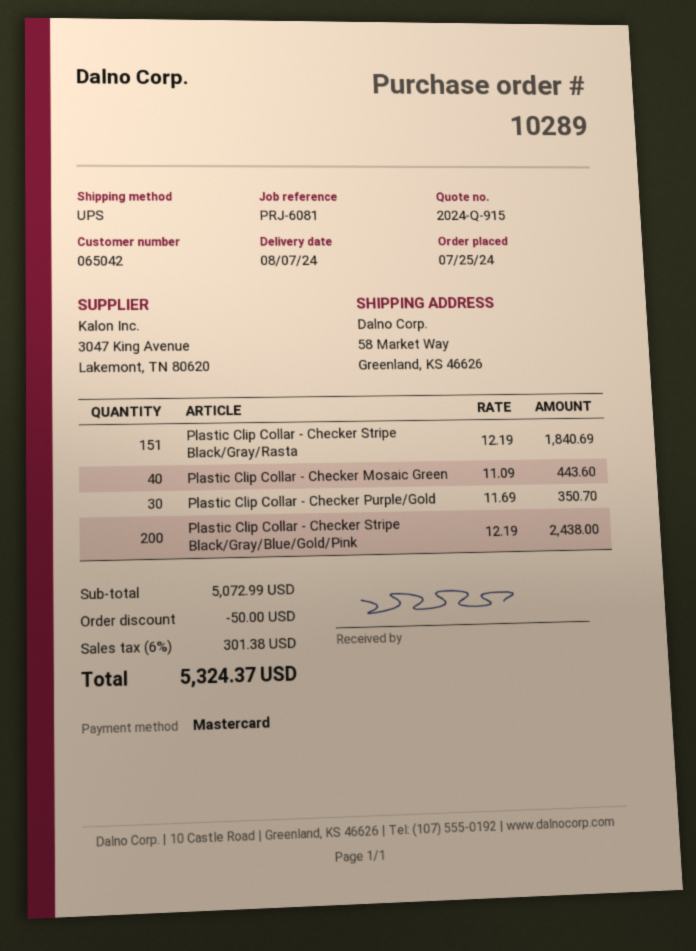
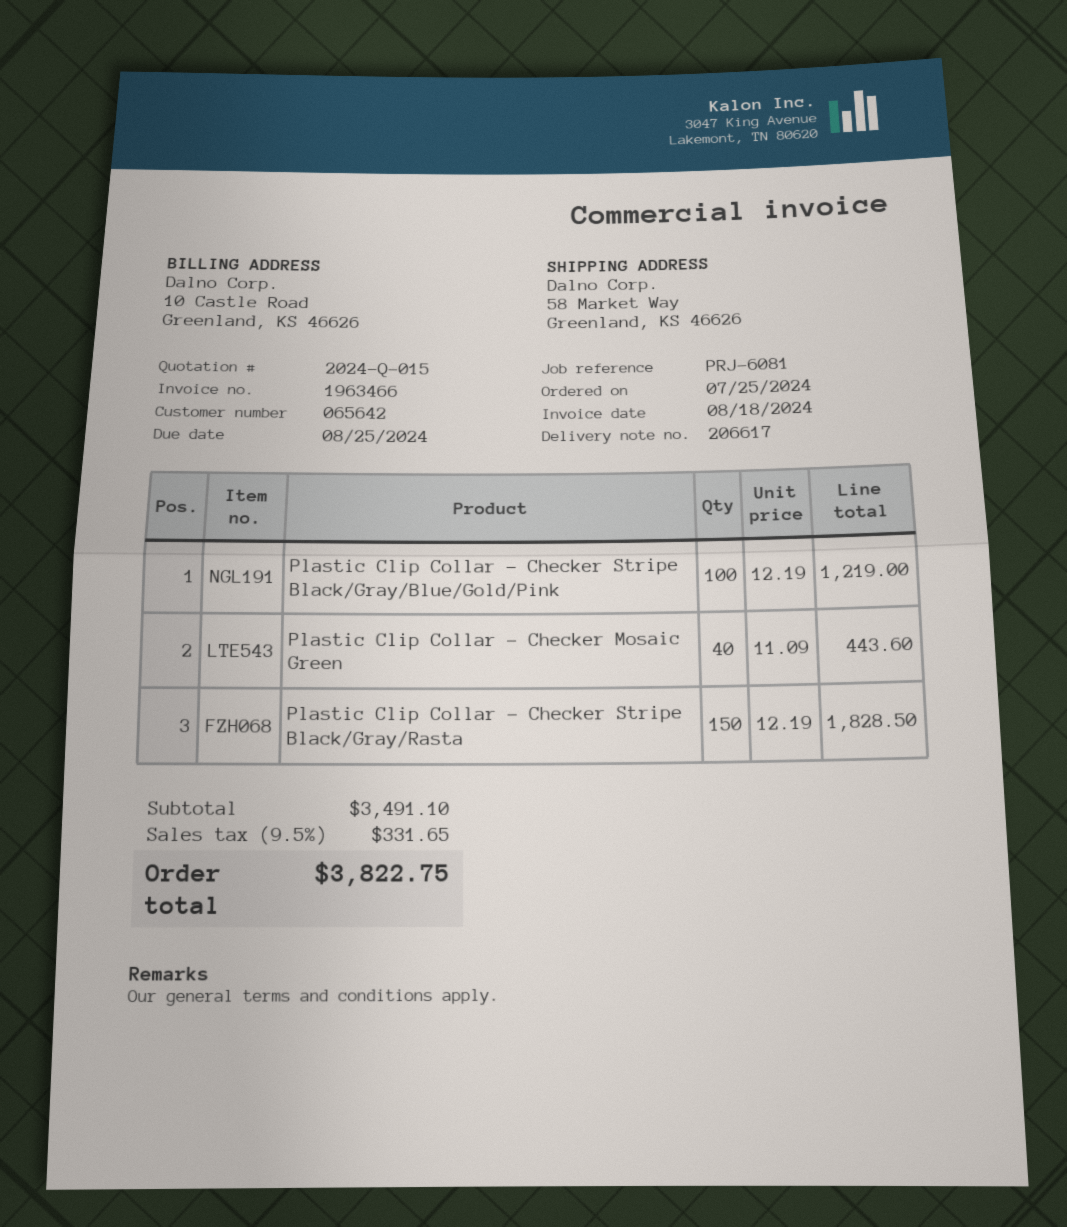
quote number: 2024-Q-915 -> 2024-Q-015
customer number: 065042 -> 065642
Plastic Clip Collar - Checker Stripe Black/Gray/Rasta: 151 x 12.19 = 1840.69 -> 150 x 12.19 = 1828.50
Plastic Clip Collar - Checker Purple/Gold: 30 x 11.69 = 350.70 -> none
Plastic Clip Collar - Checker Stripe Black/Gray/Blue/Gold/Pink: 200 x 12.19 = 2438.00 -> 100 x 12.19 = 1219.00
subtotal: 5072.99 -> 3491.10
discount: 50.00 -> none
tax: 6% = 301.38 -> 9.5% = 331.65
total: 5324.37 -> 3822.75

